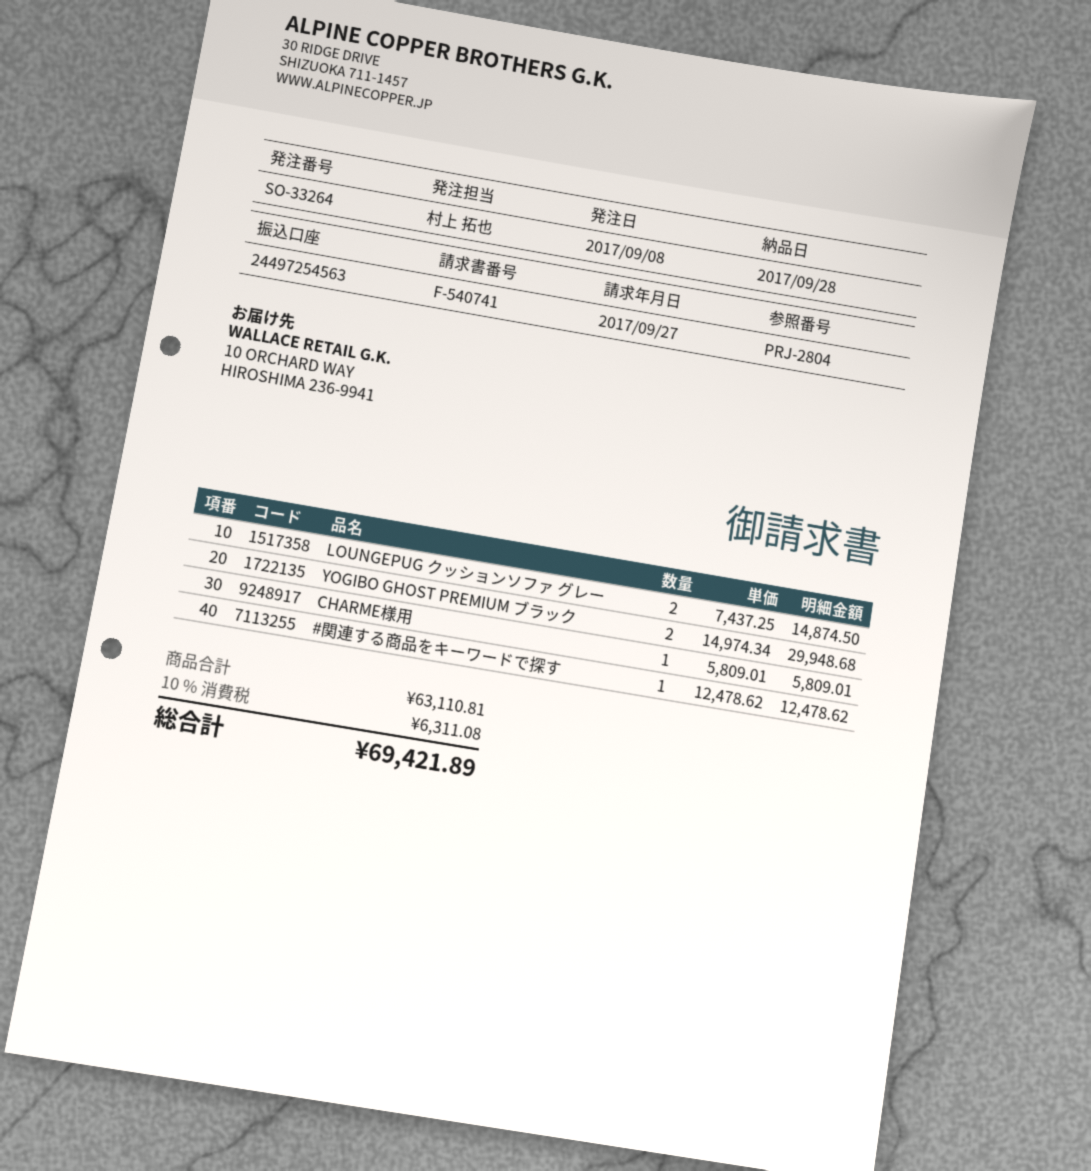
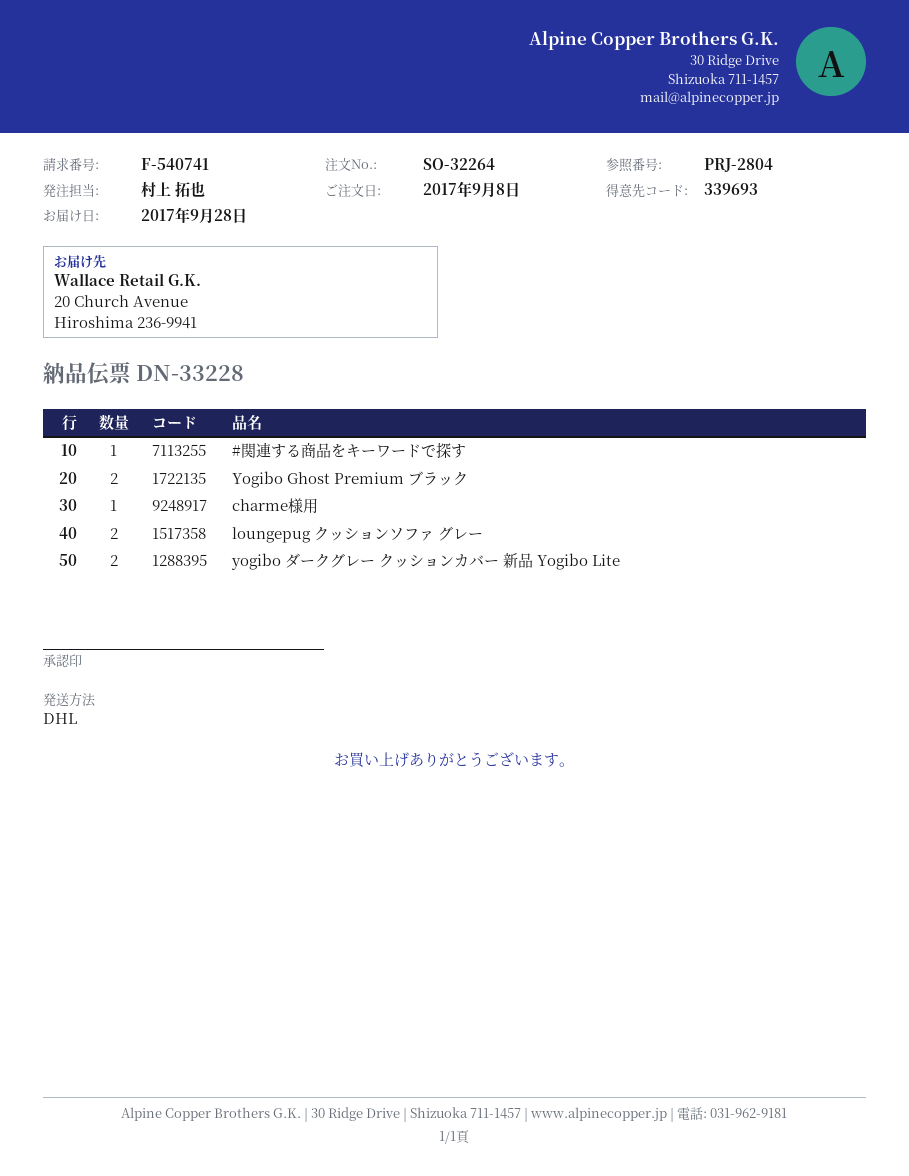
order number: SO-33264 -> SO-32264
ship to: 10 ORCHARD WAY, HIROSHIMA 236-9941 -> 20 Church Avenue, Hiroshima 236-9941
yogibo ダークグレー クッションカバー 新品 Yogibo Lite: none -> 2

